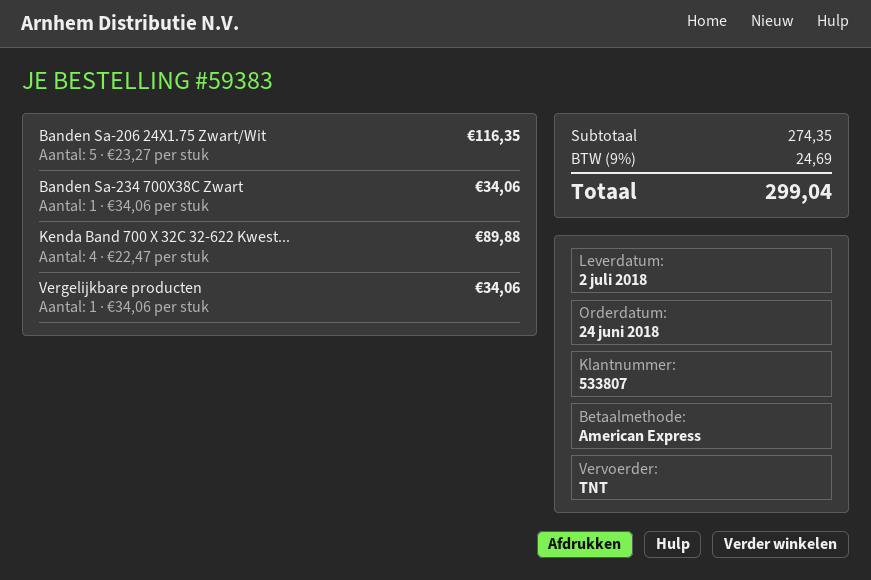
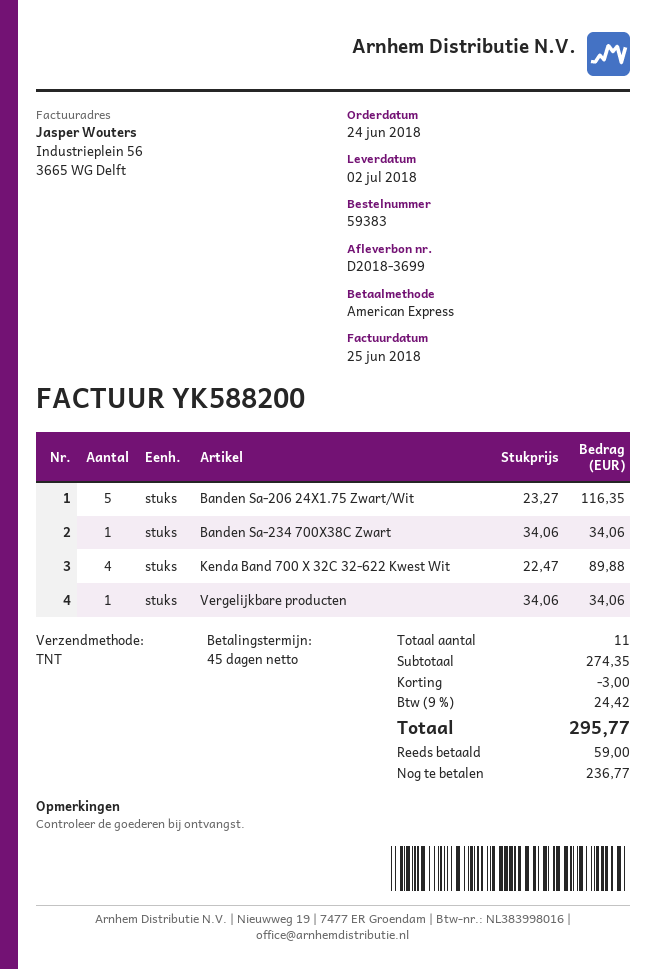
discount: none -> 3.00
tax: 9% = 24.69 -> 9% = 24.42
total: 299.04 -> 295.77

